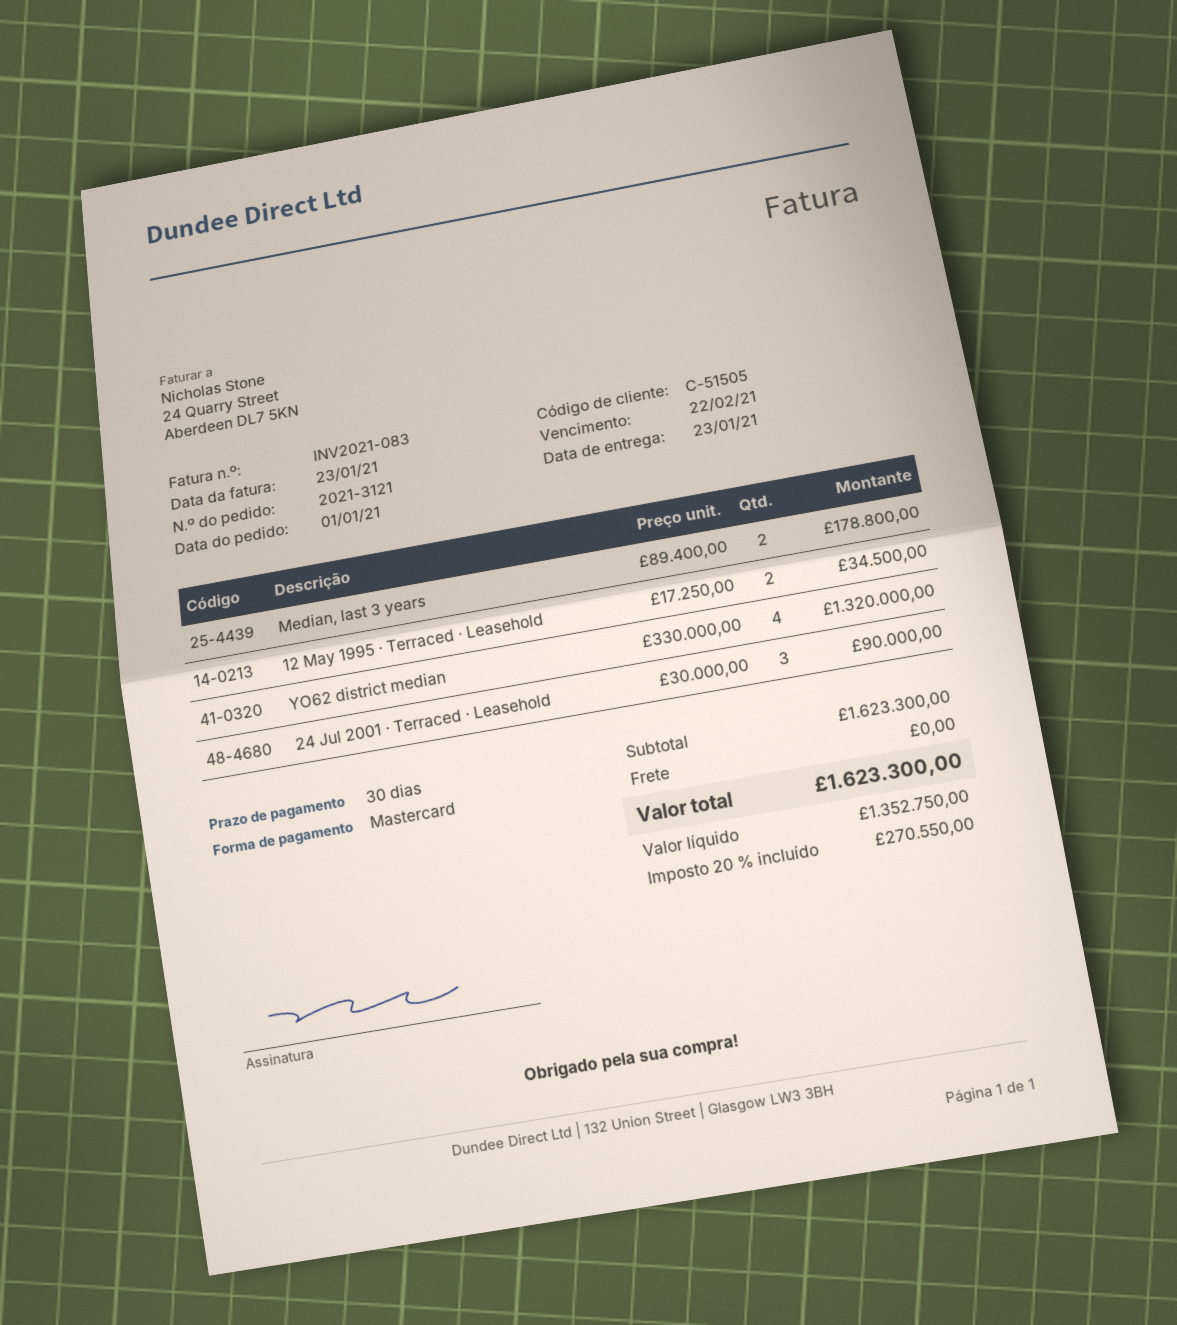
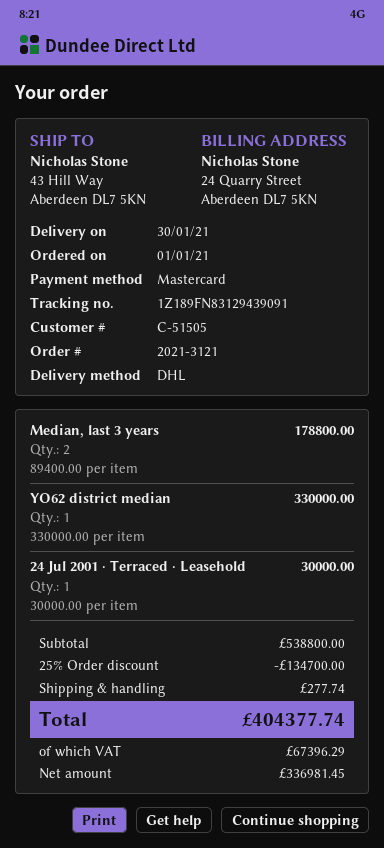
delivery date: 2021-01-23 -> 2021-01-30
12 May 1995 · Terraced · Leasehold: 2 x 17250.00 = 34500.00 -> none
YO62 district median: 4 x 330000.00 = 1320000.00 -> 1 x 330000.00 = 330000.00
24 Jul 2001 · Terraced · Leasehold: 3 x 30000.00 = 90000.00 -> 1 x 30000.00 = 30000.00
subtotal: 1623300.00 -> 538800.00
discount: none -> 25% = 134700.00
shipping: 0.00 -> 277.74
net: 1352750.00 -> 336981.45
tax: 270550.00 -> 67396.29
total: 1623300.00 -> 404377.74

